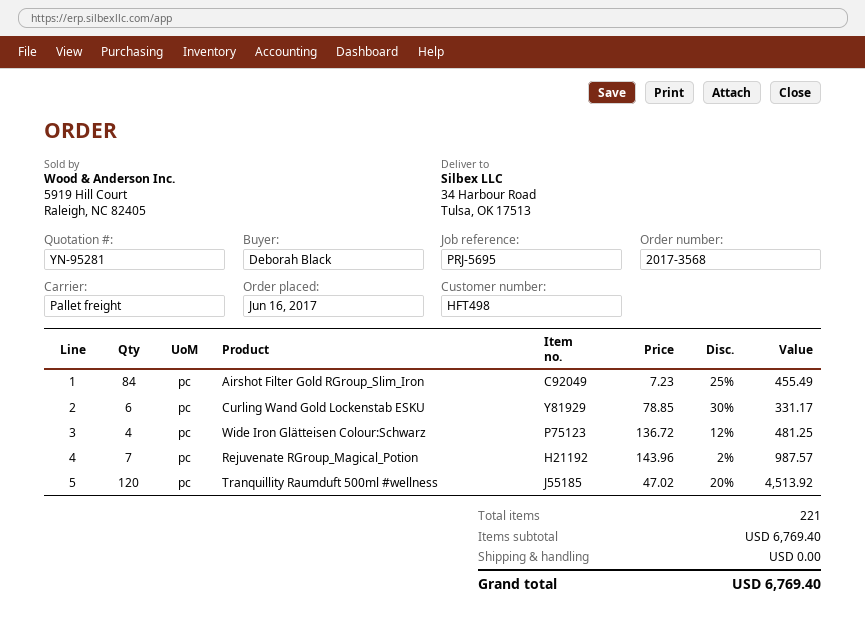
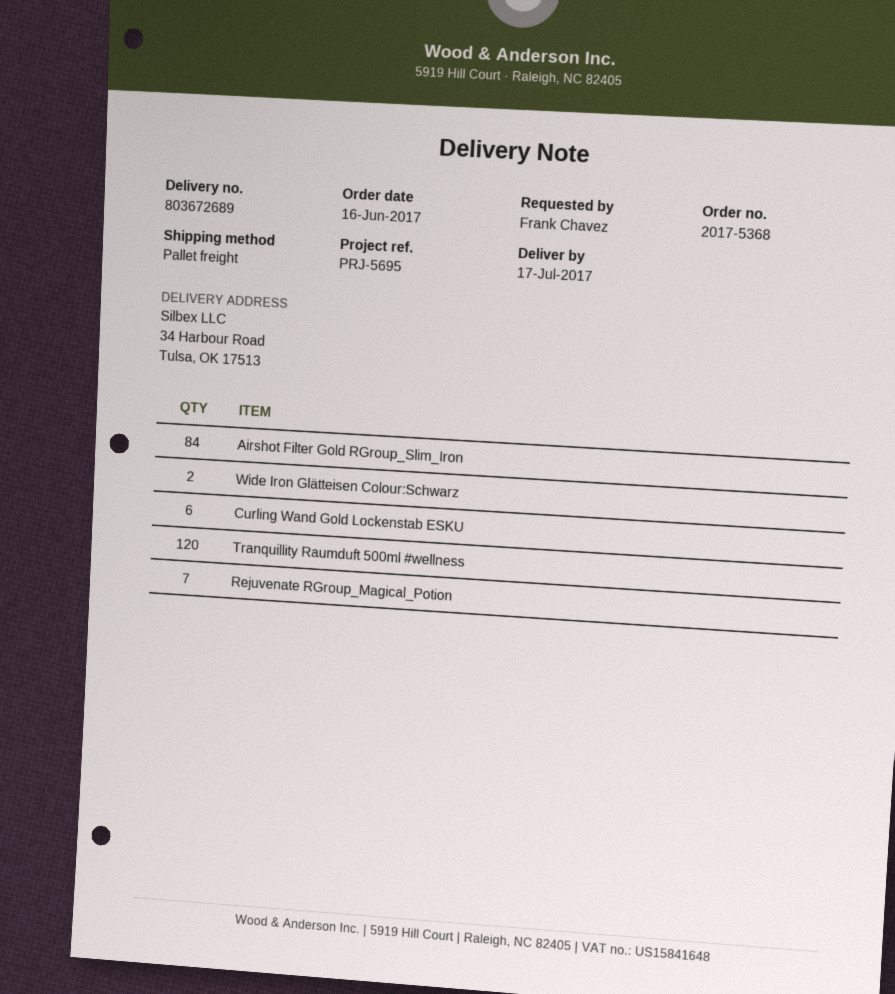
order number: 2017-3568 -> 2017-5368
ordered by: Deborah Black -> Frank Chavez
Wide Iron Glätteisen Colour:Schwarz: 4 -> 2

